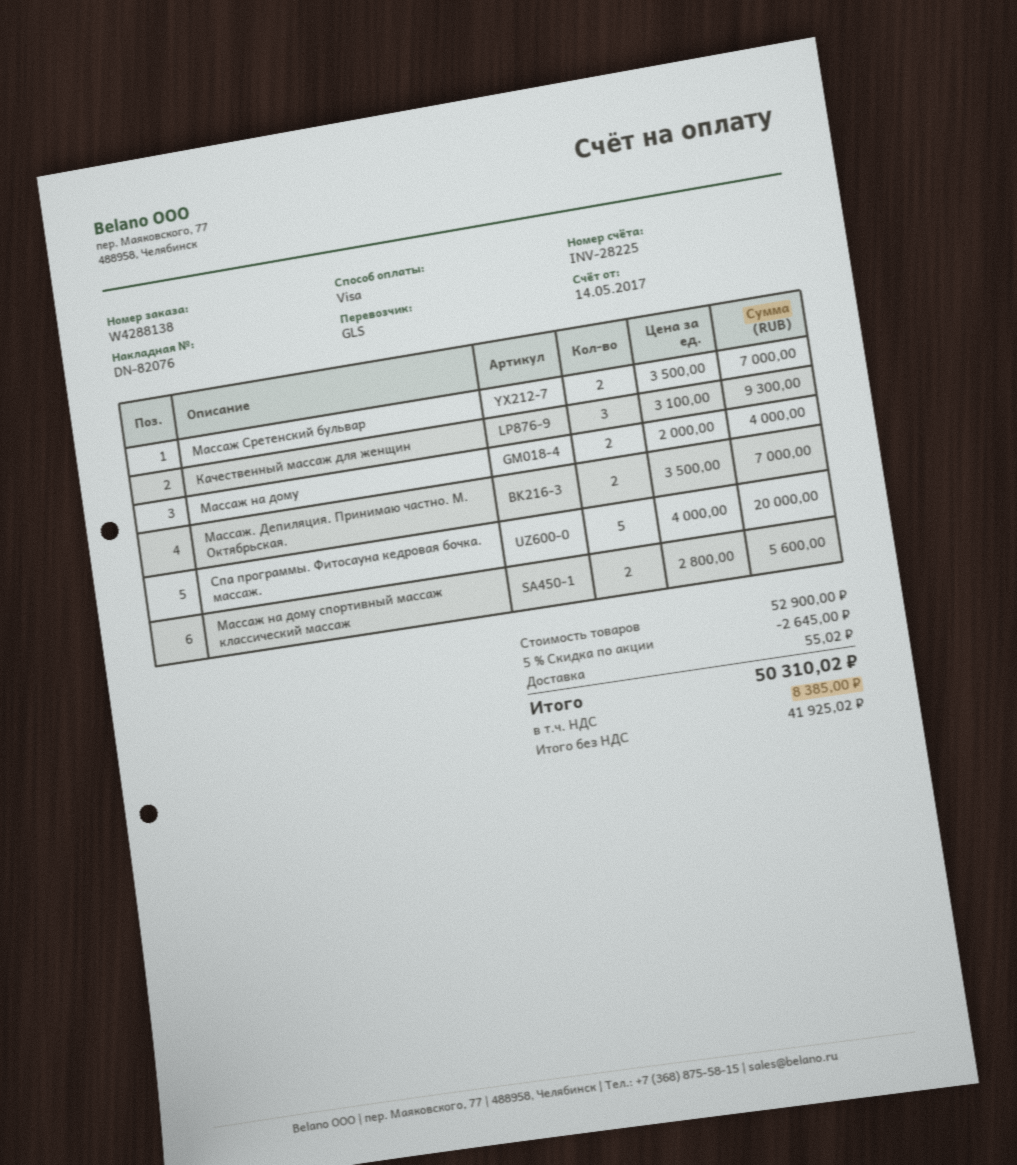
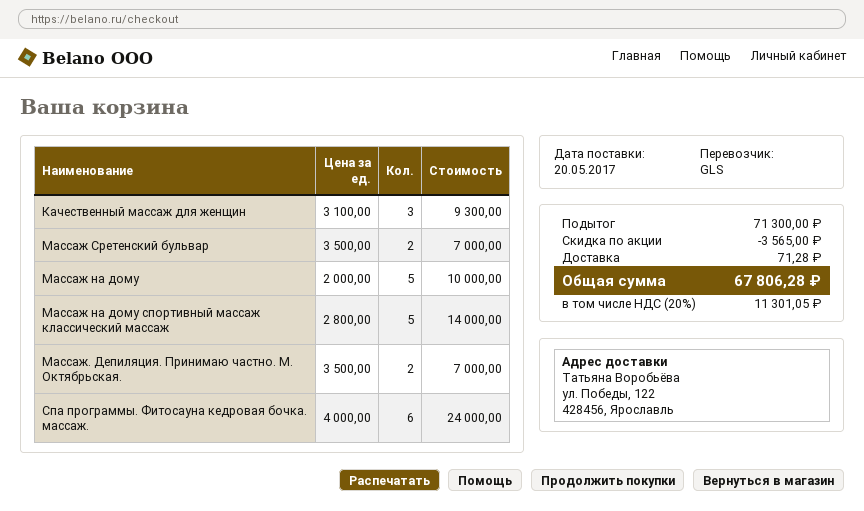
Массаж на дому: 2 x 2000.00 = 4000.00 -> 5 x 2000.00 = 10000.00
Спа программы. Фитосауна кедровая бочка. массаж.: 5 x 4000.00 = 20000.00 -> 6 x 4000.00 = 24000.00
Массаж на дому спортивный массаж классический массаж: 2 x 2800.00 = 5600.00 -> 5 x 2800.00 = 14000.00
subtotal: 52900.00 -> 71300.00
discount: 2645.00 -> 3565.00
shipping: 55.02 -> 71.28
tax: 8385.00 -> 11301.05
total: 50310.02 -> 67806.28

